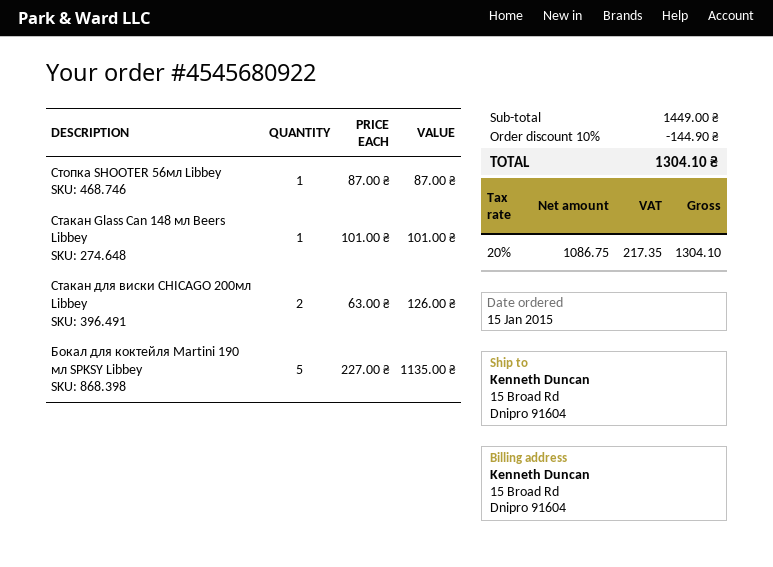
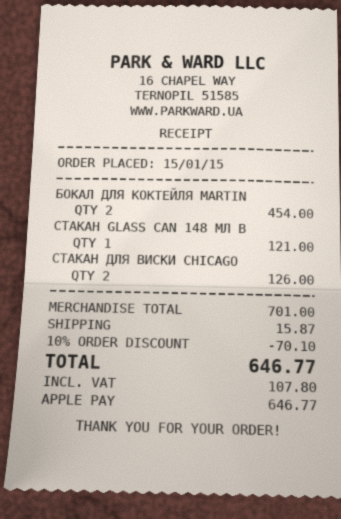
Стопка SHOOTER 56мл Libbey: 1 for 87.00 -> none
Стакан Glass Can 148 мл Beers Libbey: 1 for 101.00 -> 1 for 121.00
Бокал для коктейля Martini 190 мл SPKSY Libbey: 5 for 1135.00 -> 2 for 454.00
subtotal: 1449.00 -> 701.00
discount: 10% = 144.90 -> 10% = 70.10
shipping: none -> 15.87
tax: 217.35 -> 107.80
total: 1304.10 -> 646.77

